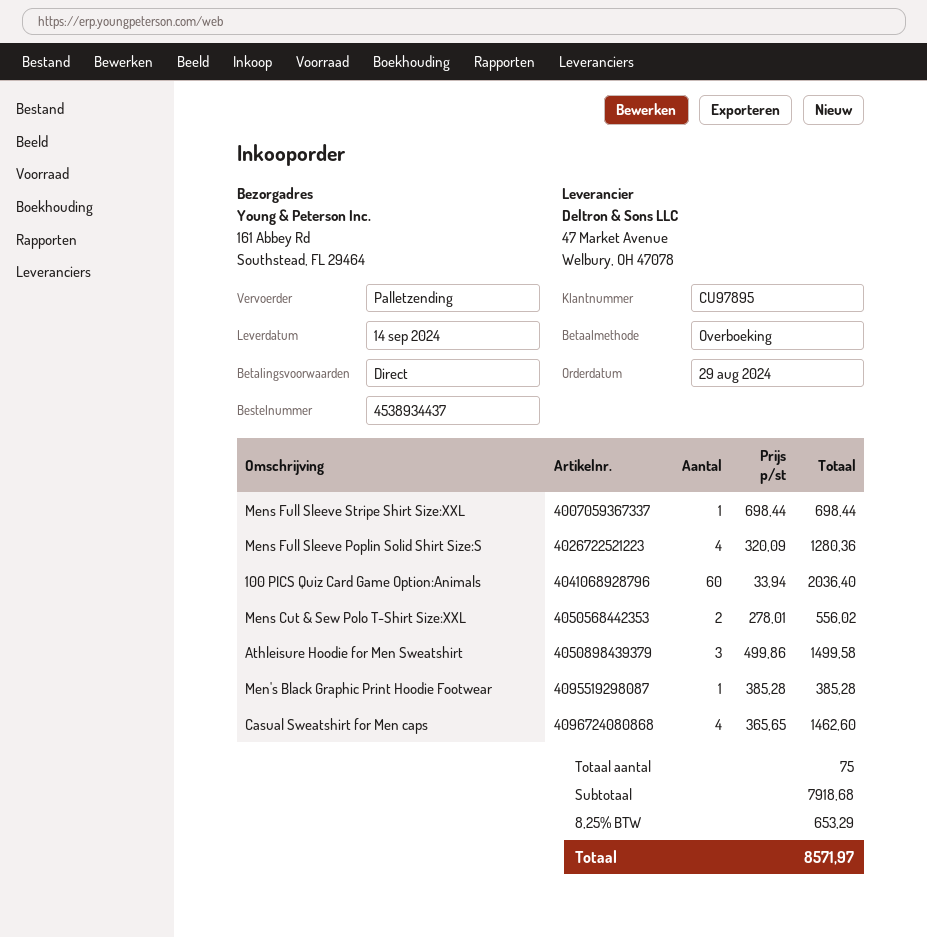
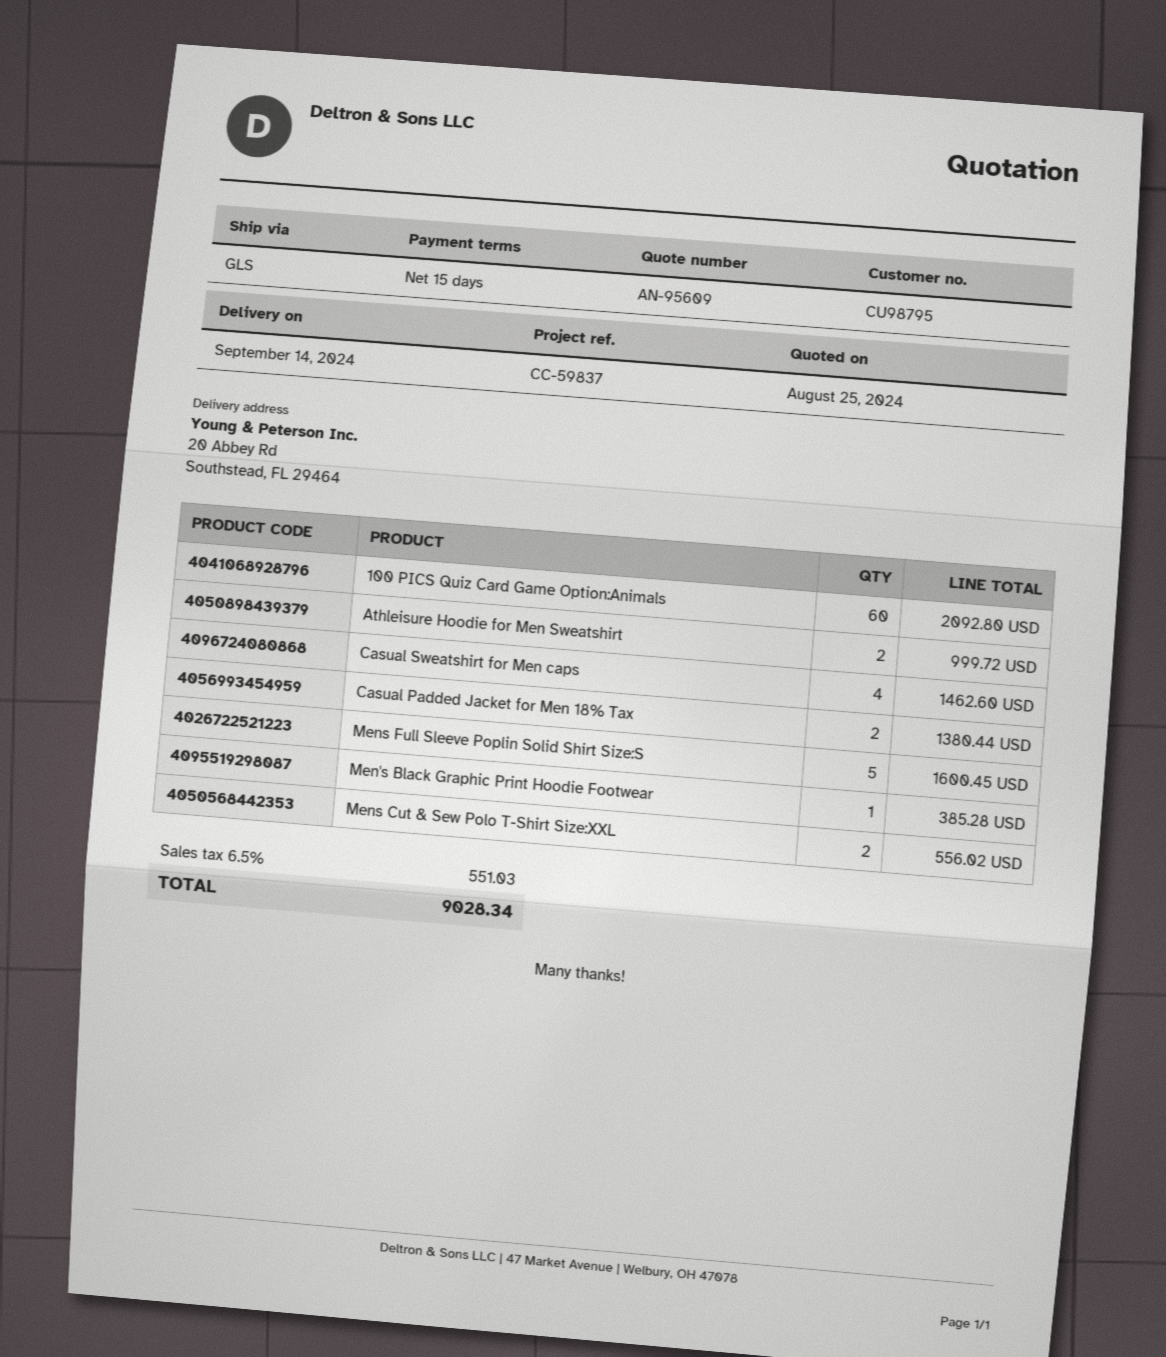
payment terms: on receipt -> 15 days
customer number: CU97895 -> CU98795
shipping method: pallet freight -> GLS
ship to: 161 Abbey Rd, Southstead, FL 29464 -> 20 Abbey Rd, Southstead, FL 29464
Mens Full Sleeve Stripe Shirt Size:XXL: 1 for 698.44 -> none
Mens Full Sleeve Poplin Solid Shirt Size:S: 4 for 1280.36 -> 5 for 1600.45
100 PICS Quiz Card Game Option:Animals: 60 for 2036.40 -> 60 for 2092.80
Athleisure Hoodie for Men Sweatshirt: 3 for 1499.58 -> 2 for 999.72
Casual Padded Jacket for Men 18% Tax: none -> 2 for 1380.44
tax: 8.25% = 653.29 -> 6.5% = 551.03
total: 8571.97 -> 9028.34

